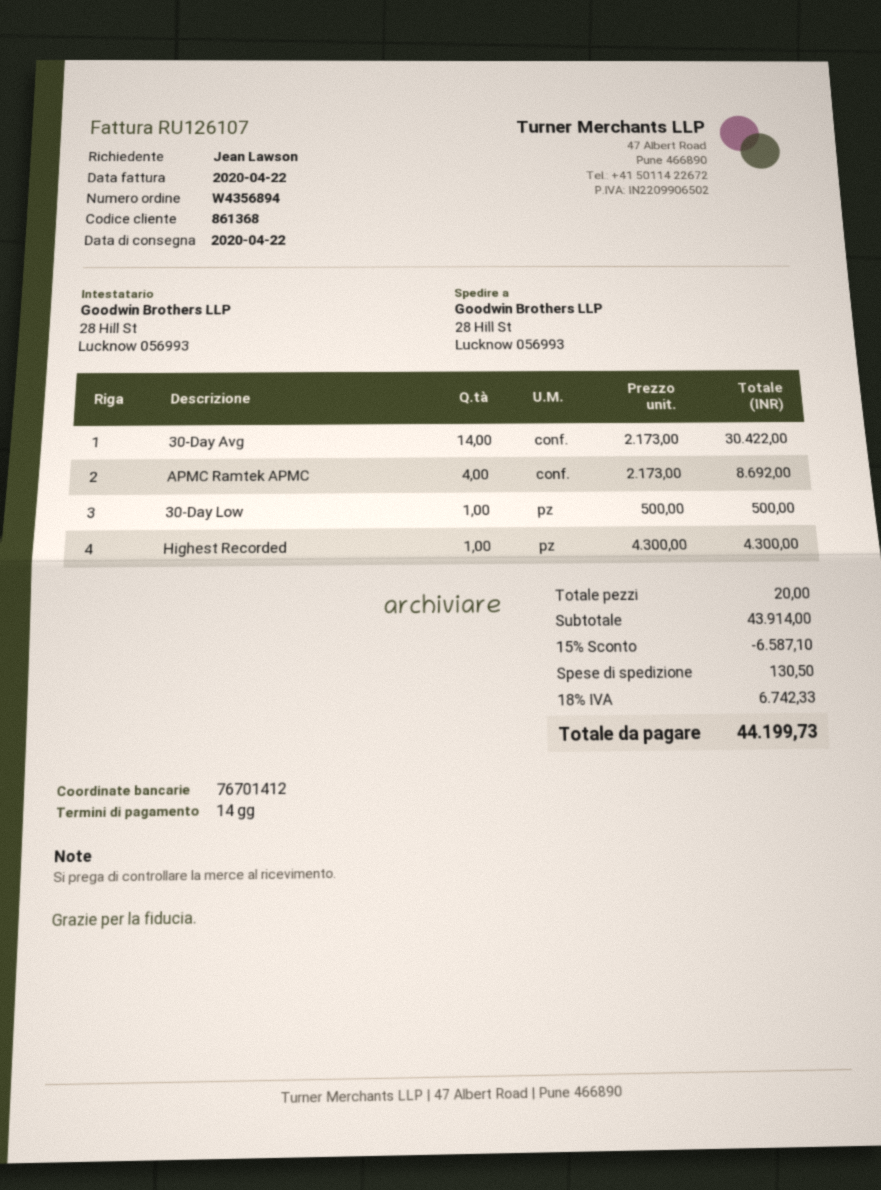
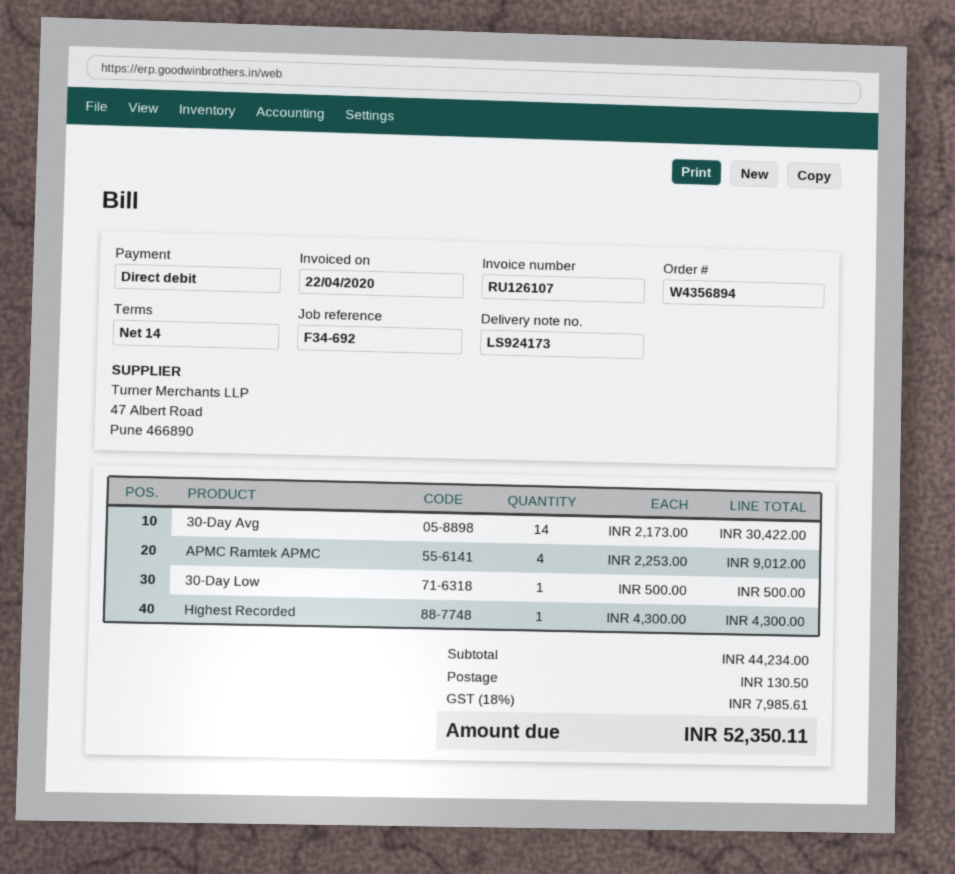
APMC Ramtek APMC: 4 x 2173.00 = 8692.00 -> 4 x 2253.00 = 9012.00
subtotal: 43914.00 -> 44234.00
discount: 15% = 6587.10 -> none
tax: 18% = 6742.33 -> 18% = 7985.61
total: 44199.73 -> 52350.11

